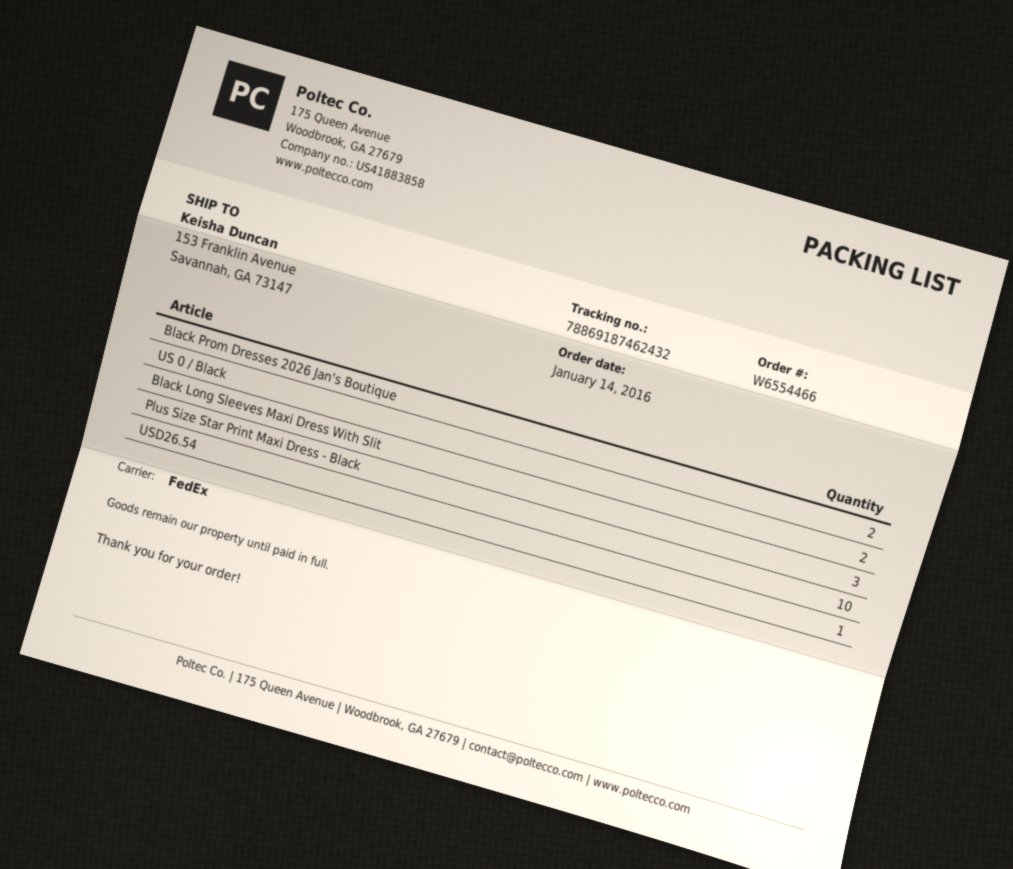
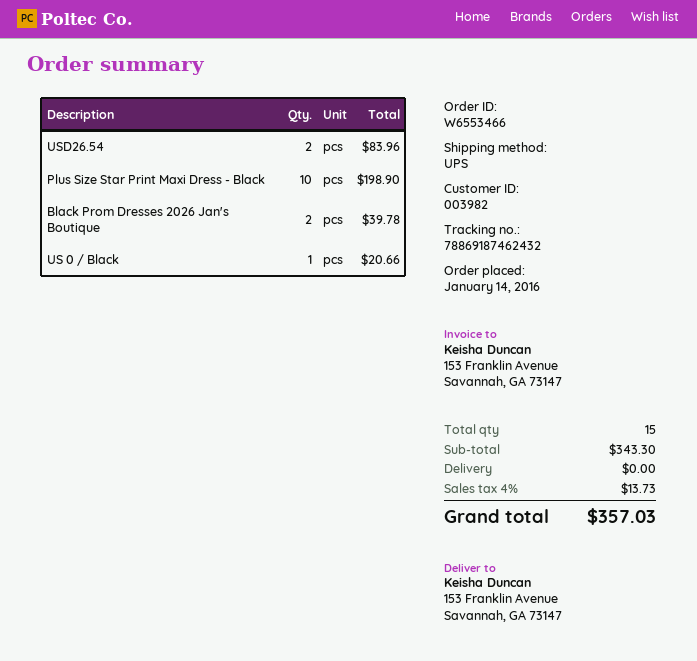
order number: W6554466 -> W6553466
shipping method: FedEx -> UPS
US 0 / Black: 2 -> 1
Black Long Sleeves Maxi Dress With Slit: 3 -> none
USD26.54: 1 -> 2

